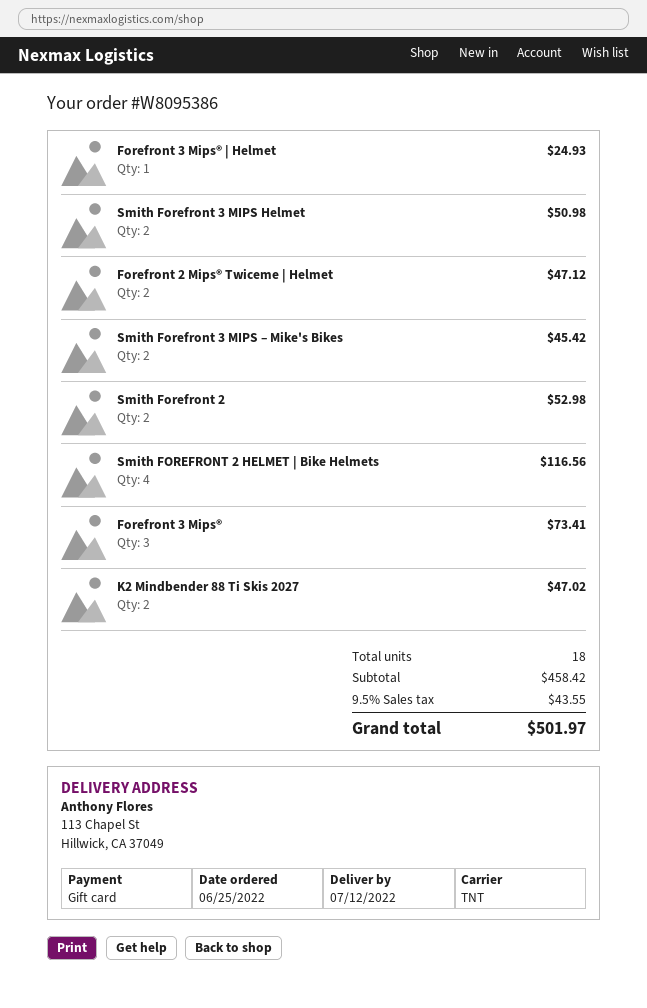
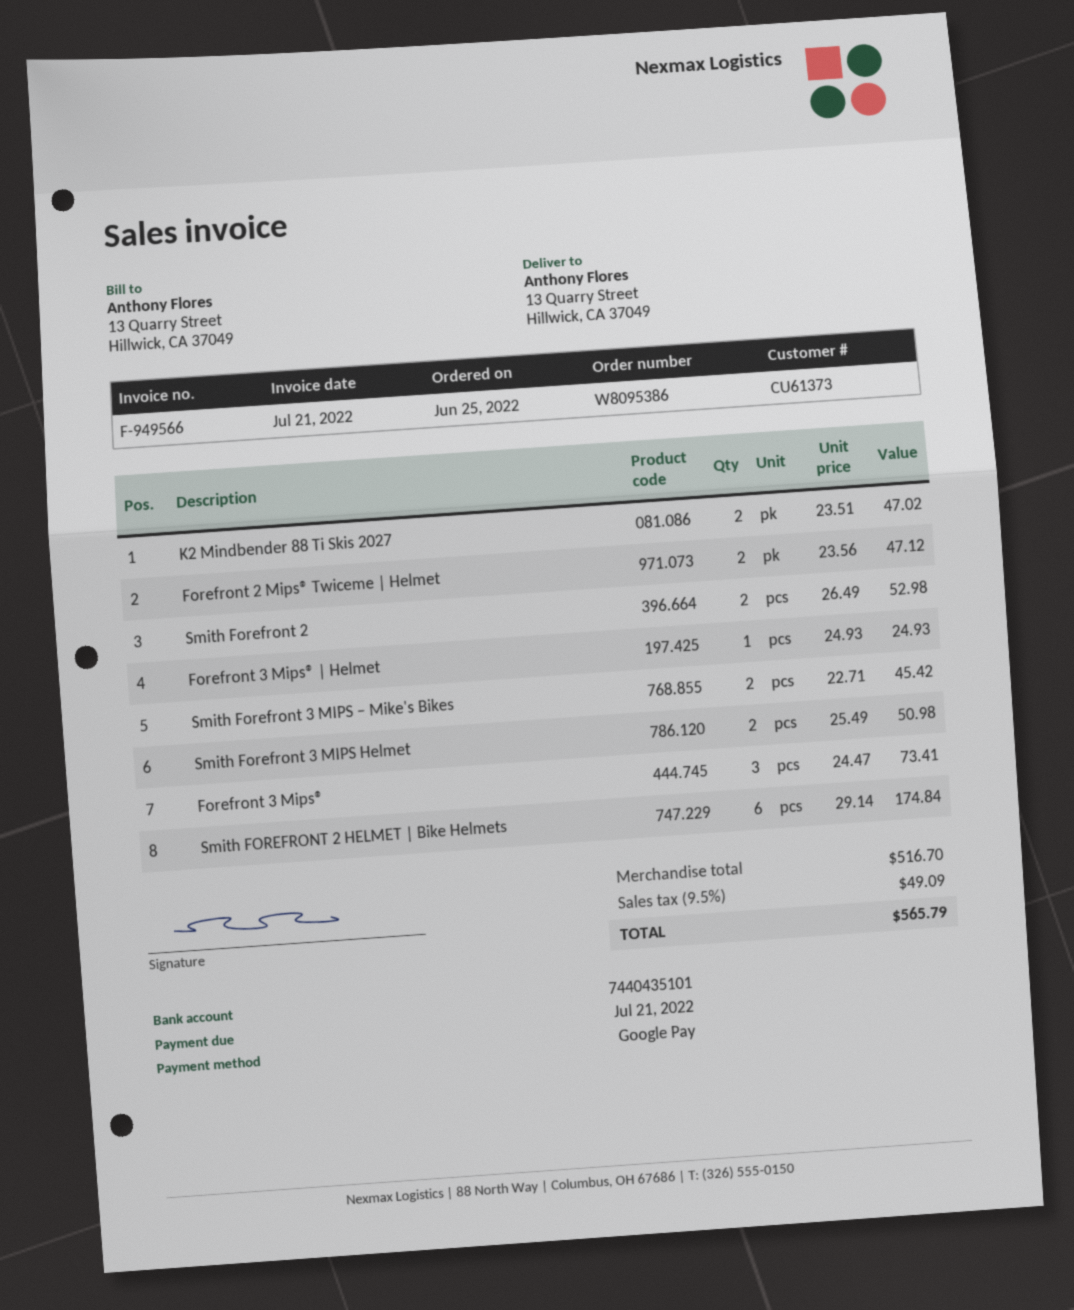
payment method: gift card -> Google Pay
ship to: 113 Chapel St, Hillwick, CA 37049 -> 13 Quarry Street, Hillwick, CA 37049
Smith FOREFRONT 2 HELMET | Bike Helmets: 4 for 116.56 -> 6 for 174.84
subtotal: 458.42 -> 516.70
tax: 9.5% = 43.55 -> 9.5% = 49.09
total: 501.97 -> 565.79

